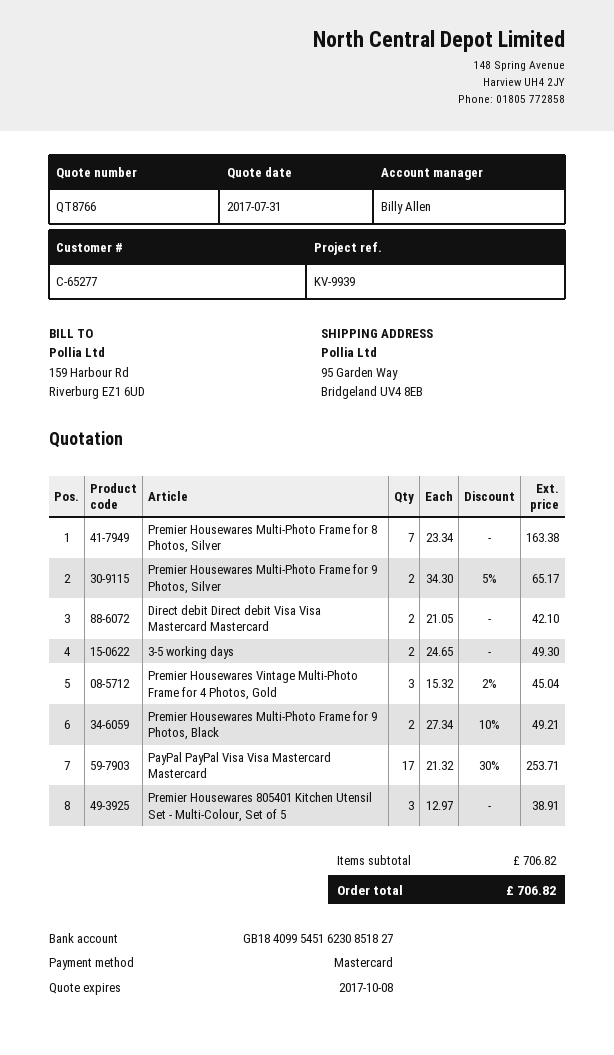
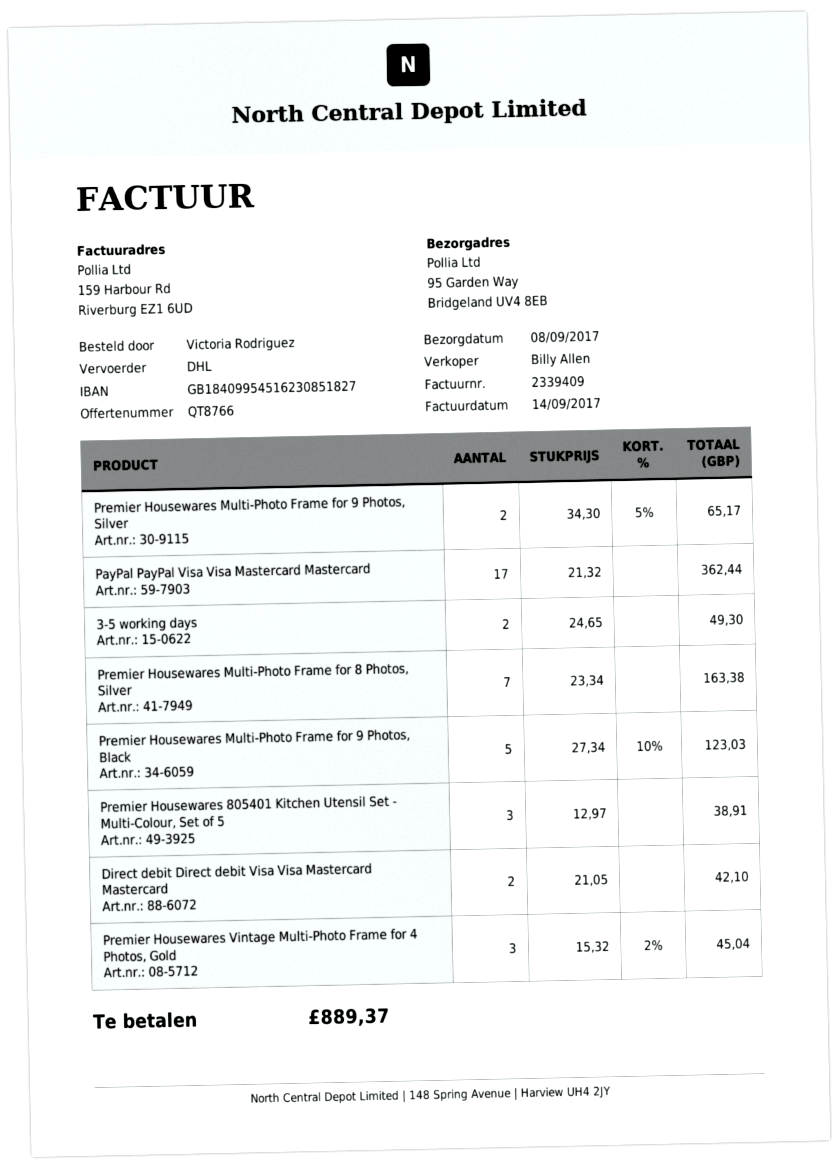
Premier Housewares Multi-Photo Frame for 9 Photos, Black: 2 x 27.34 - 10% = 49.21 -> 5 x 27.34 - 10% = 123.03
PayPal PayPal Visa Visa Mastercard Mastercard: 17 x 21.32 - 30% = 253.71 -> 17 x 21.32 = 362.44
total: 706.82 -> 889.37

